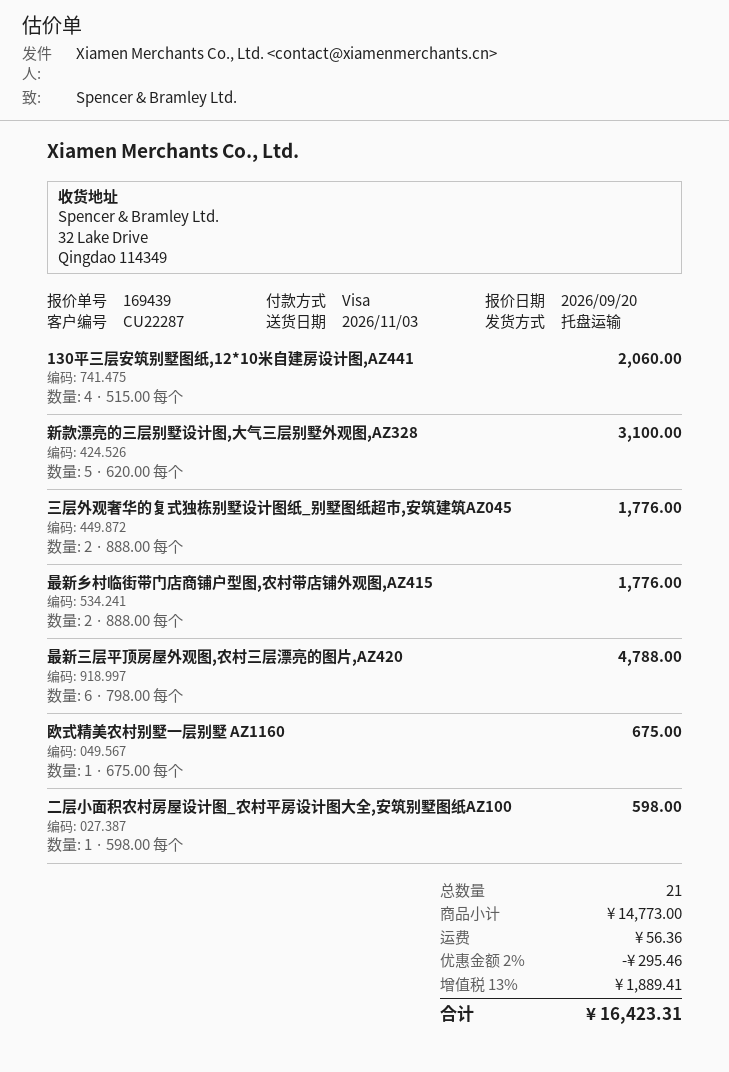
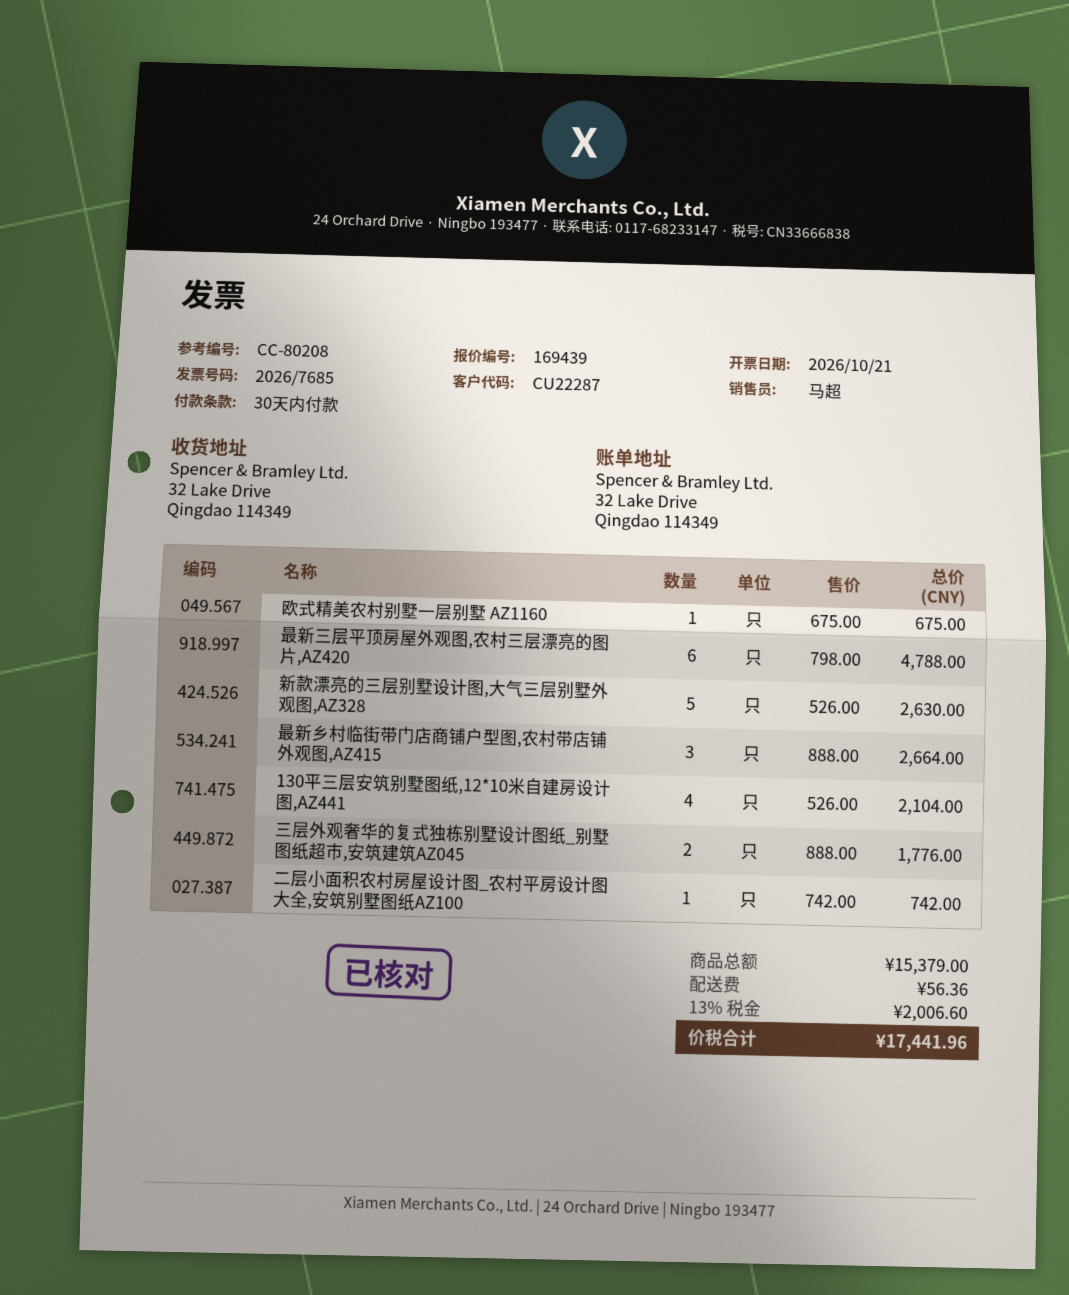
130平三层安筑别墅图纸,12*10米自建房设计图,AZ441: 4 x 515.00 = 2060.00 -> 4 x 526.00 = 2104.00
新款漂亮的三层别墅设计图,大气三层别墅外观图,AZ328: 5 x 620.00 = 3100.00 -> 5 x 526.00 = 2630.00
最新乡村临街带门店商铺户型图,农村带店铺外观图,AZ415: 2 x 888.00 = 1776.00 -> 3 x 888.00 = 2664.00
二层小面积农村房屋设计图_农村平房设计图大全,安筑别墅图纸AZ100: 1 x 598.00 = 598.00 -> 1 x 742.00 = 742.00
subtotal: 14773.00 -> 15379.00
discount: 2% = 295.46 -> none
tax: 13% = 1889.41 -> 13% = 2006.60
total: 16423.31 -> 17441.96

